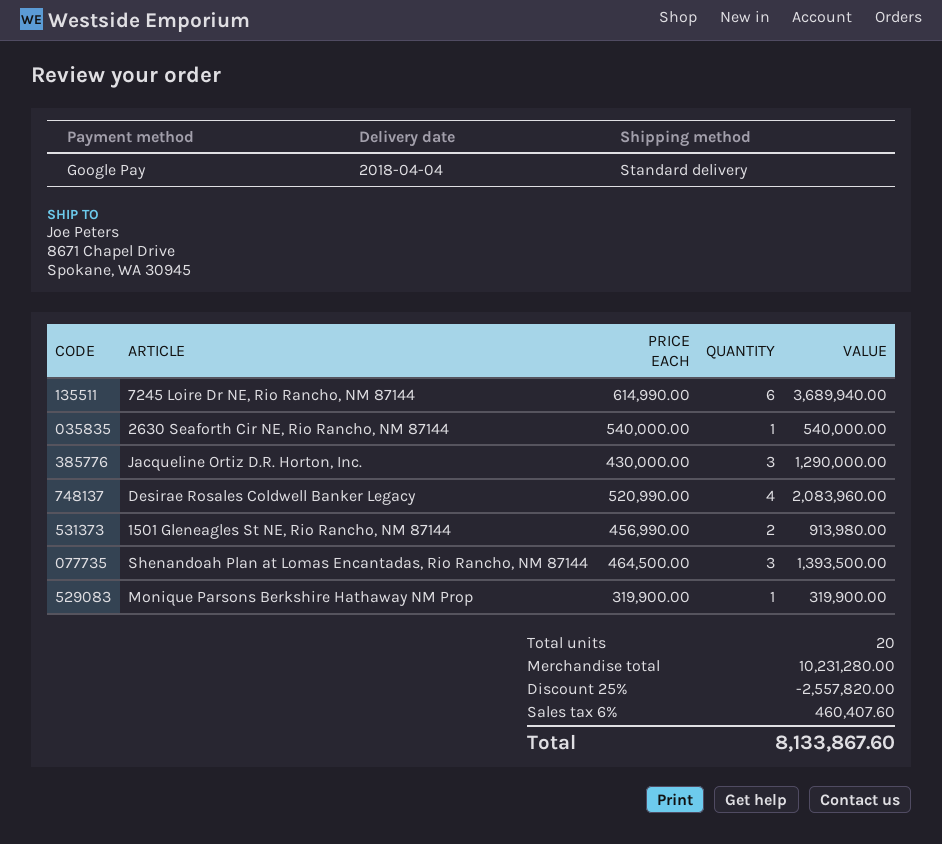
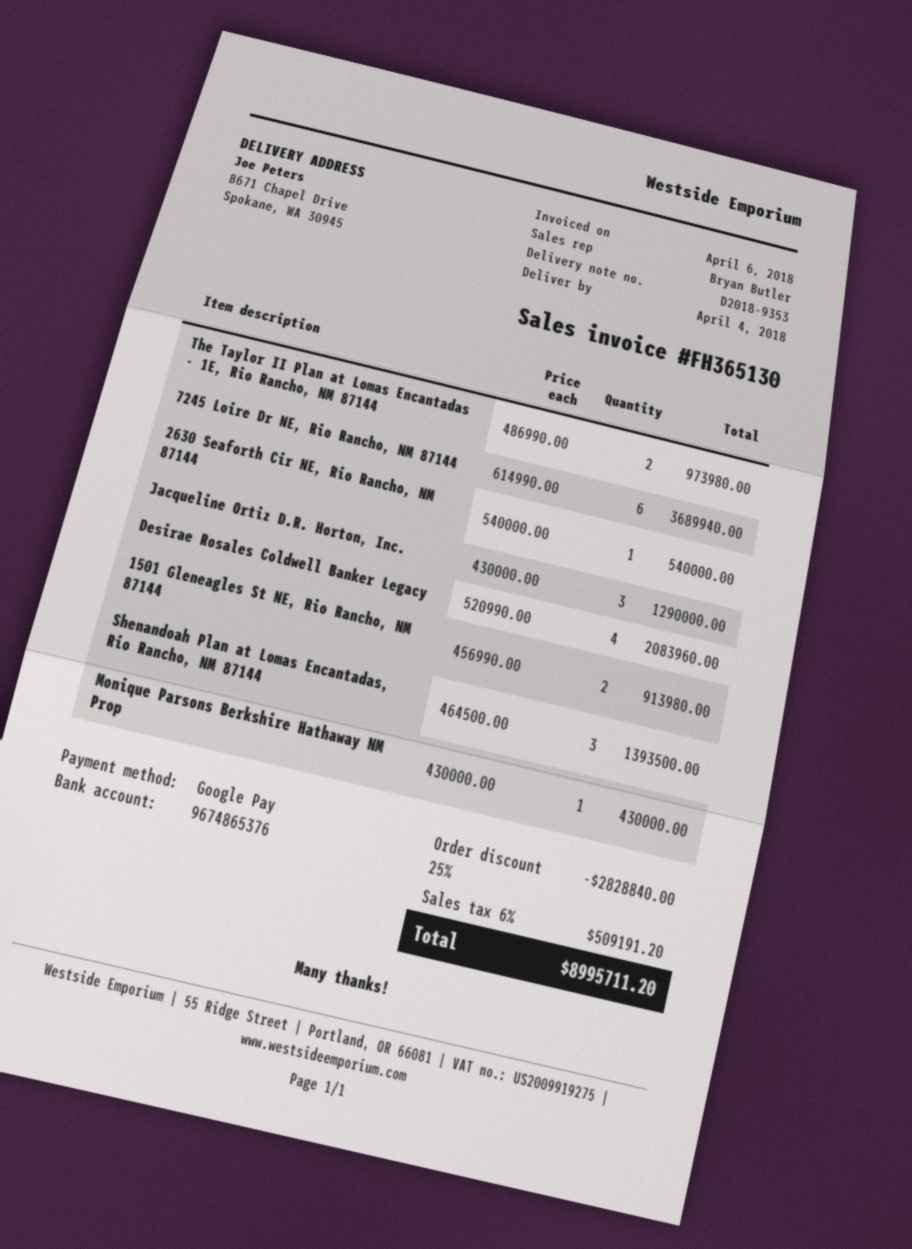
Monique Parsons Berkshire Hathaway NM Prop: 1 x 319900.00 = 319900.00 -> 1 x 430000.00 = 430000.00
The Taylor II Plan at Lomas Encantadas - 1E, Rio Rancho, NM 87144: none -> 2 x 486990.00 = 973980.00
discount: 25% = 2557820.00 -> 25% = 2828840.00
tax: 6% = 460407.60 -> 6% = 509191.20
total: 8133867.60 -> 8995711.20

